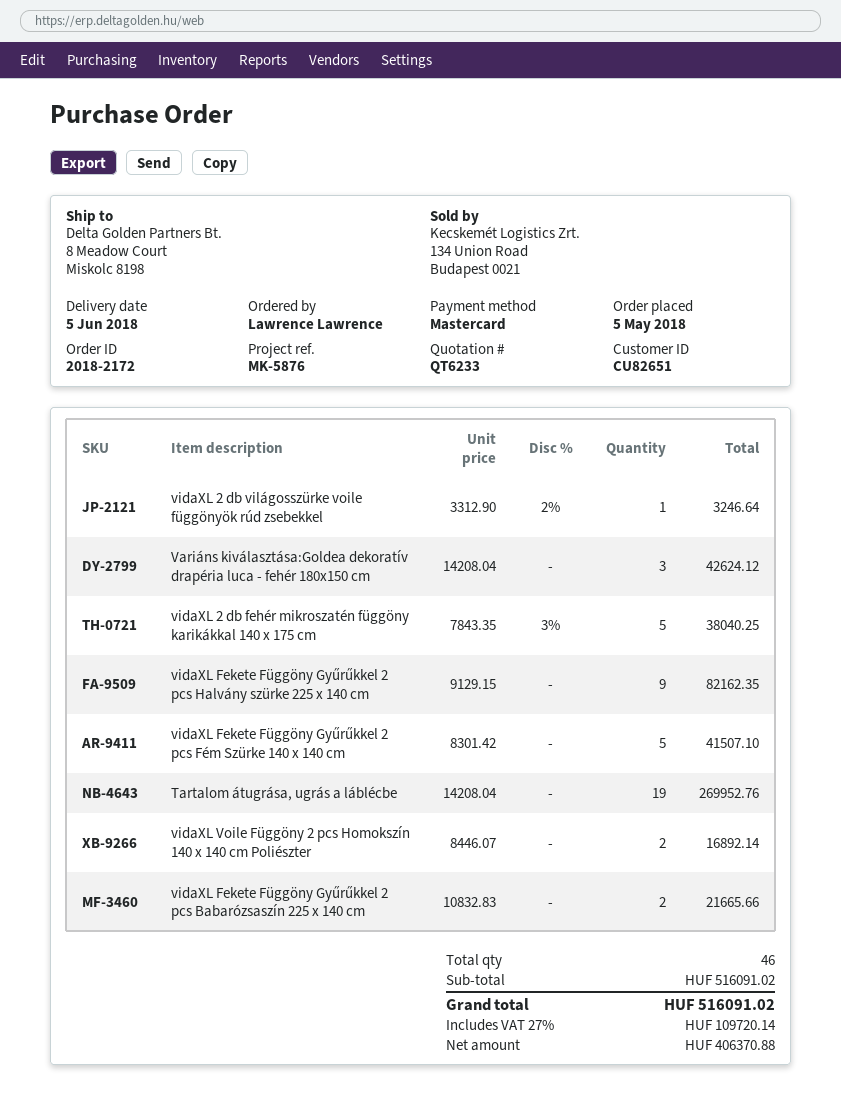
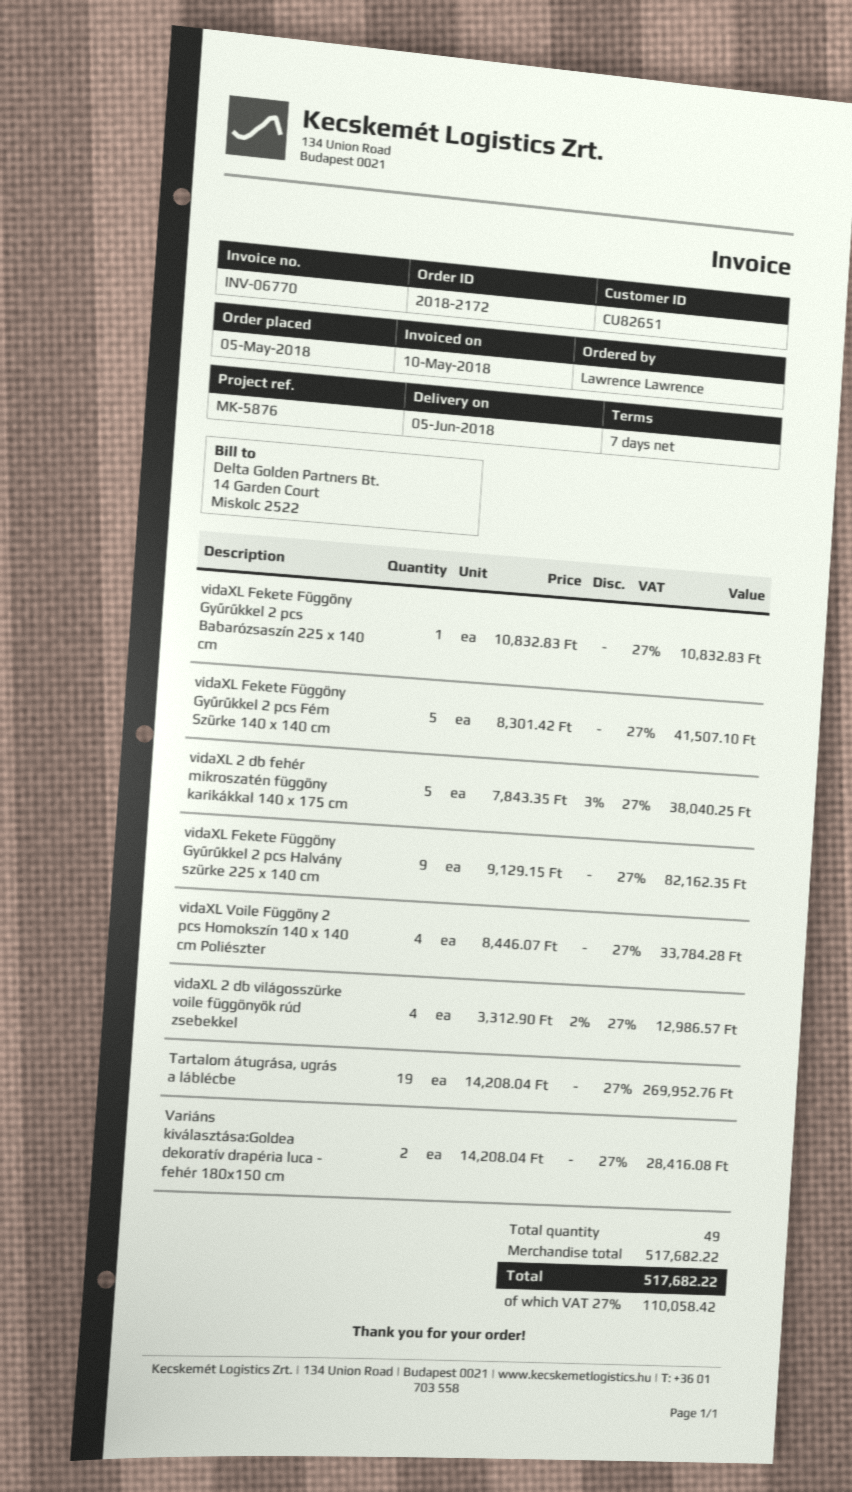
vidaXL 2 db világosszürke voile függönyök rúd zsebekkel: 1 x 3312.90 - 2% = 3246.64 -> 4 x 3312.90 - 2% = 12986.57
Variáns kiválasztása:Goldea dekoratív drapéria luca - fehér 180x150 cm: 3 x 14208.04 = 42624.12 -> 2 x 14208.04 = 28416.08
vidaXL Voile Függöny 2 pcs Homokszín 140 x 140 cm Poliészter: 2 x 8446.07 = 16892.14 -> 4 x 8446.07 = 33784.28
vidaXL Fekete Függöny Gyűrűkkel 2 pcs Babarózsaszín 225 x 140 cm: 2 x 10832.83 = 21665.66 -> 1 x 10832.83 = 10832.83
total quantity: 46 -> 49
subtotal: 516091.02 -> 517682.22
tax: 27% = 109720.14 -> 27% = 110058.42
total: 516091.02 -> 517682.22

